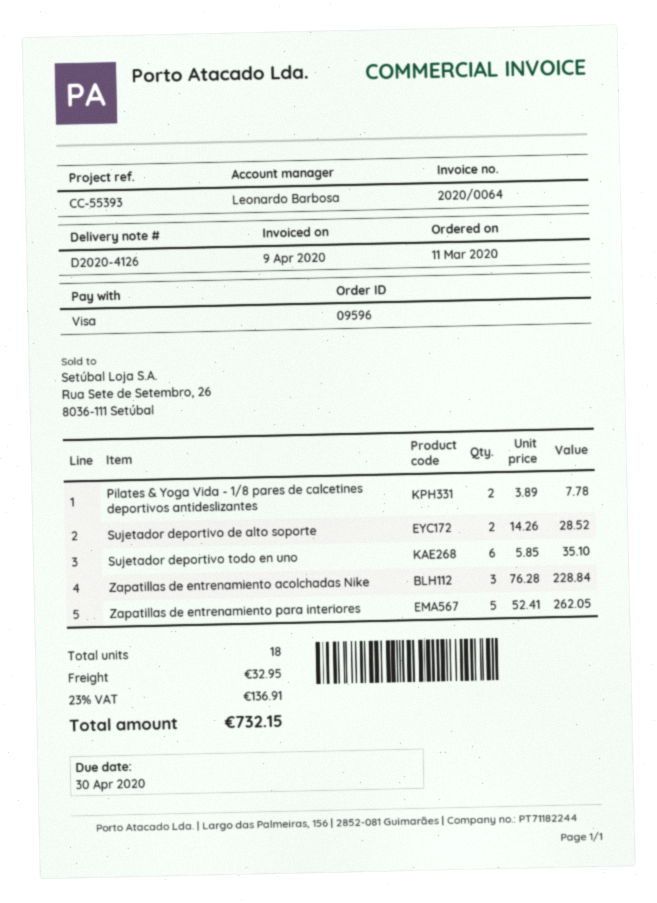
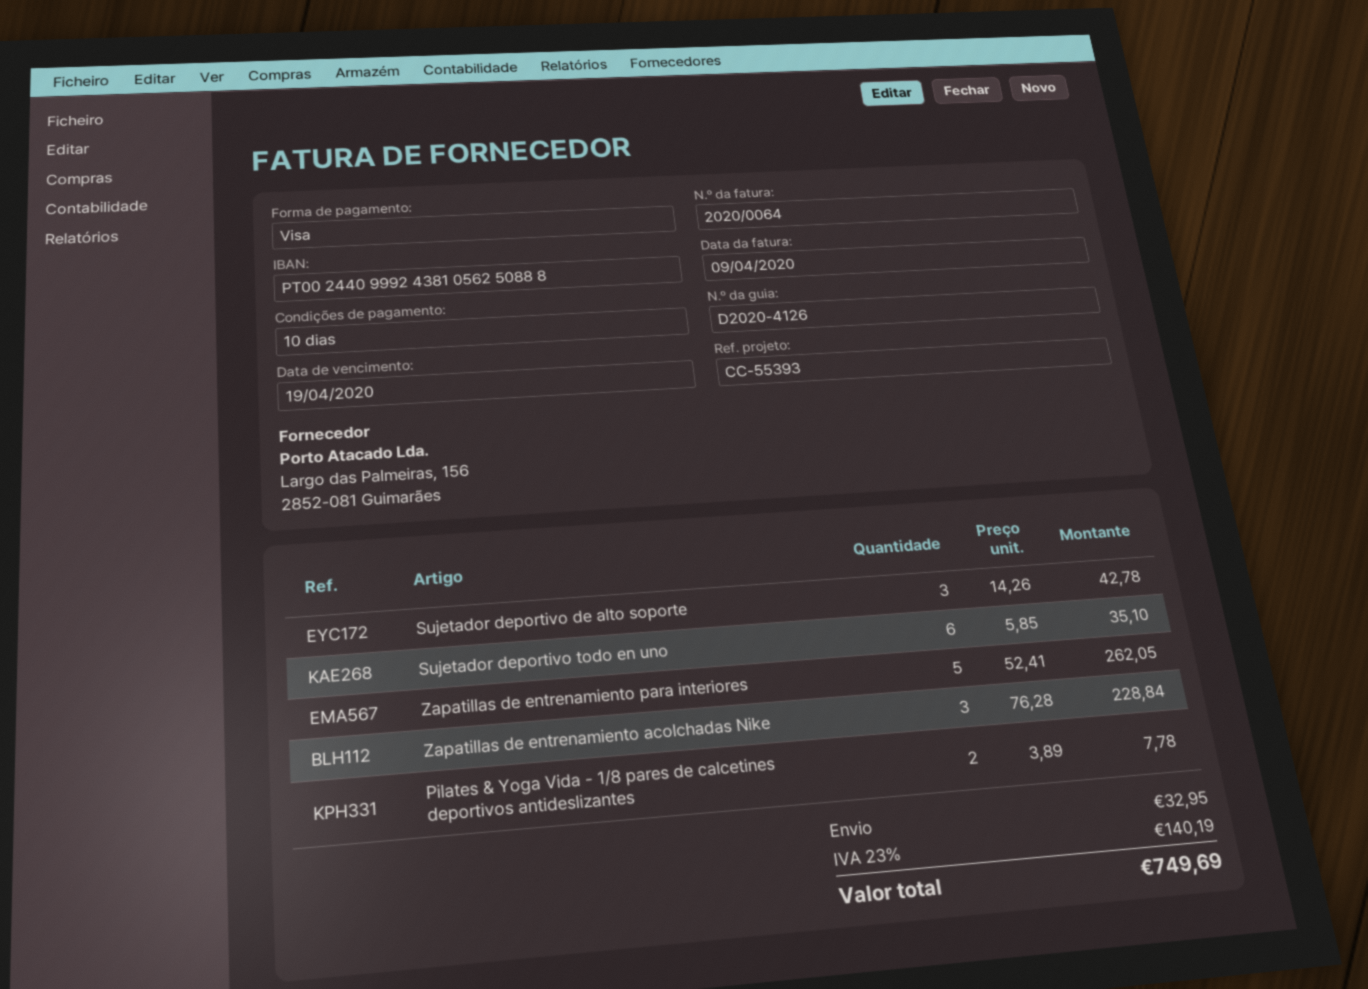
due date: 2020-04-30 -> 2020-04-19
Sujetador deportivo de alto soporte: 2 x 14.26 = 28.52 -> 3 x 14.26 = 42.78
tax: 23% = 136.91 -> 23% = 140.19
total: 732.15 -> 749.69

